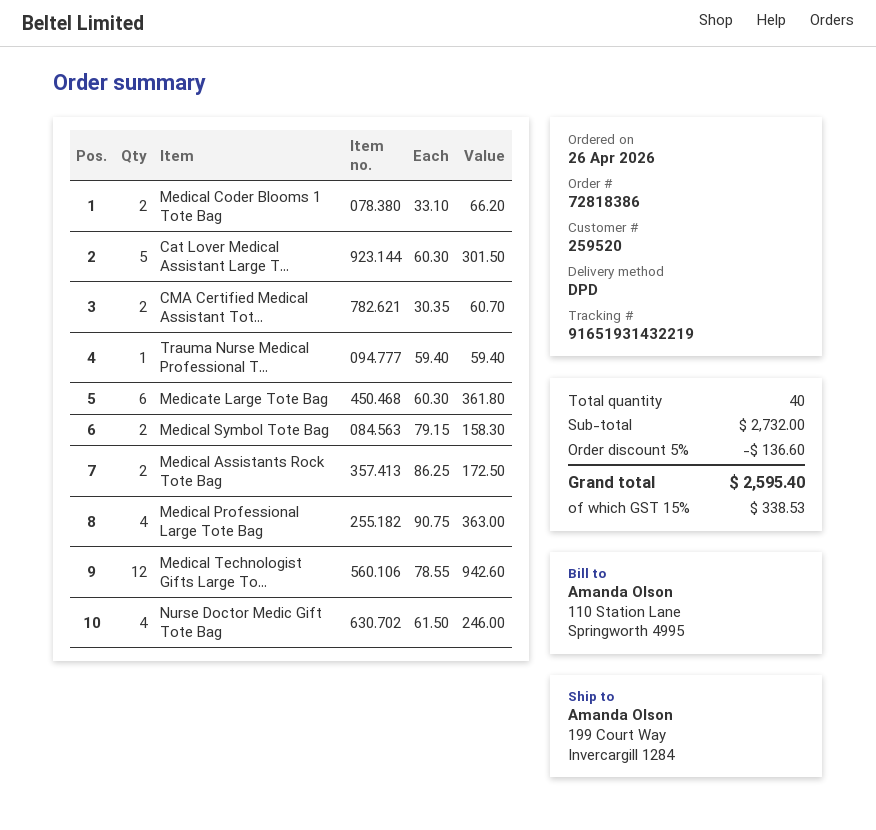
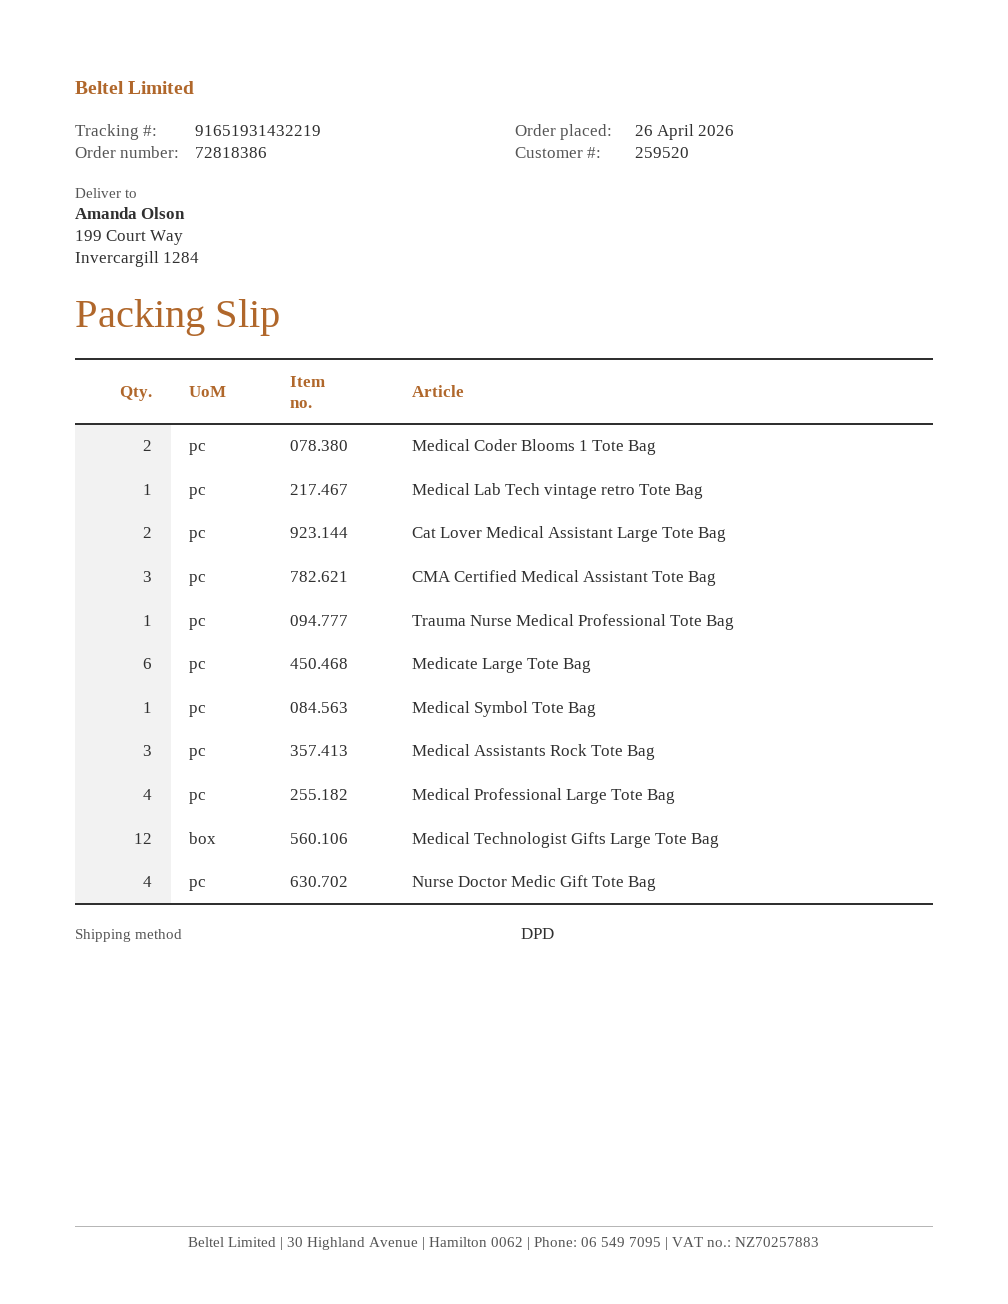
Cat Lover Medical Assistant Large T...: 5 -> 2
CMA Certified Medical Assistant Tot...: 2 -> 3
Medical Symbol Tote Bag: 2 -> 1
Medical Assistants Rock Tote Bag: 2 -> 3
Medical Lab Tech vintage retro Tote Bag: none -> 1

